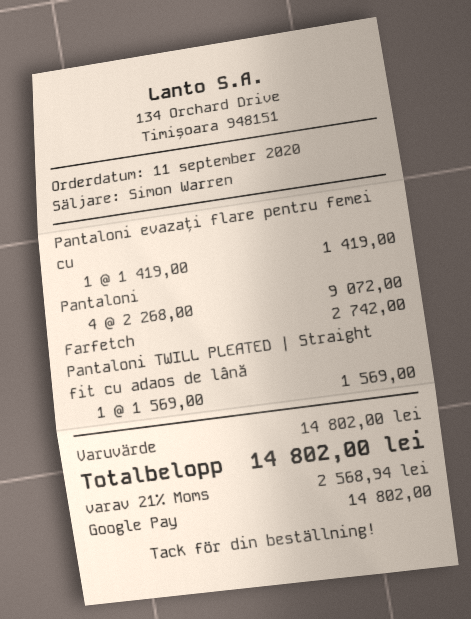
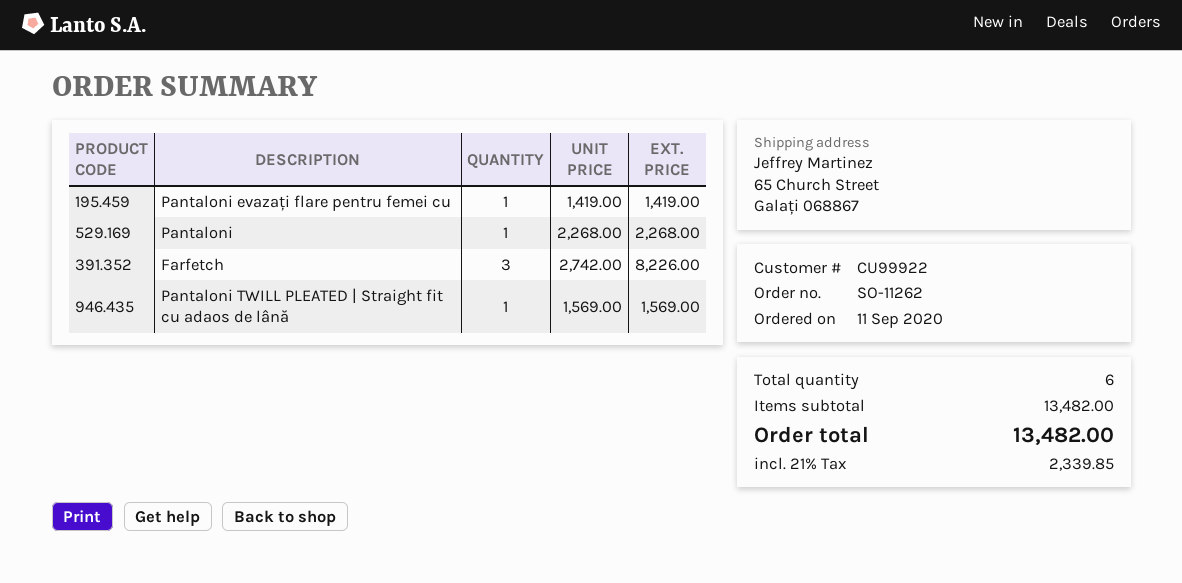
Pantaloni: 4 x 2268.00 = 9072.00 -> 1 x 2268.00 = 2268.00
Farfetch: 1 x 2742.00 = 2742.00 -> 3 x 2742.00 = 8226.00
subtotal: 14802.00 -> 13482.00
tax: 21% = 2568.94 -> 21% = 2339.85
total: 14802.00 -> 13482.00

